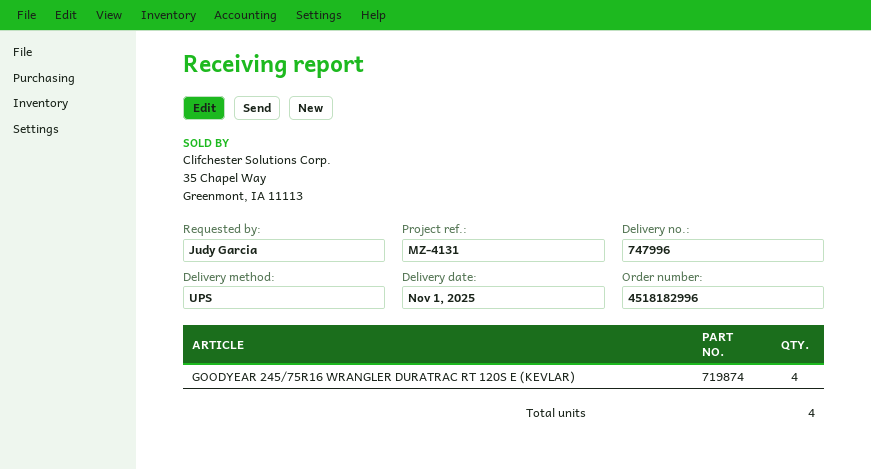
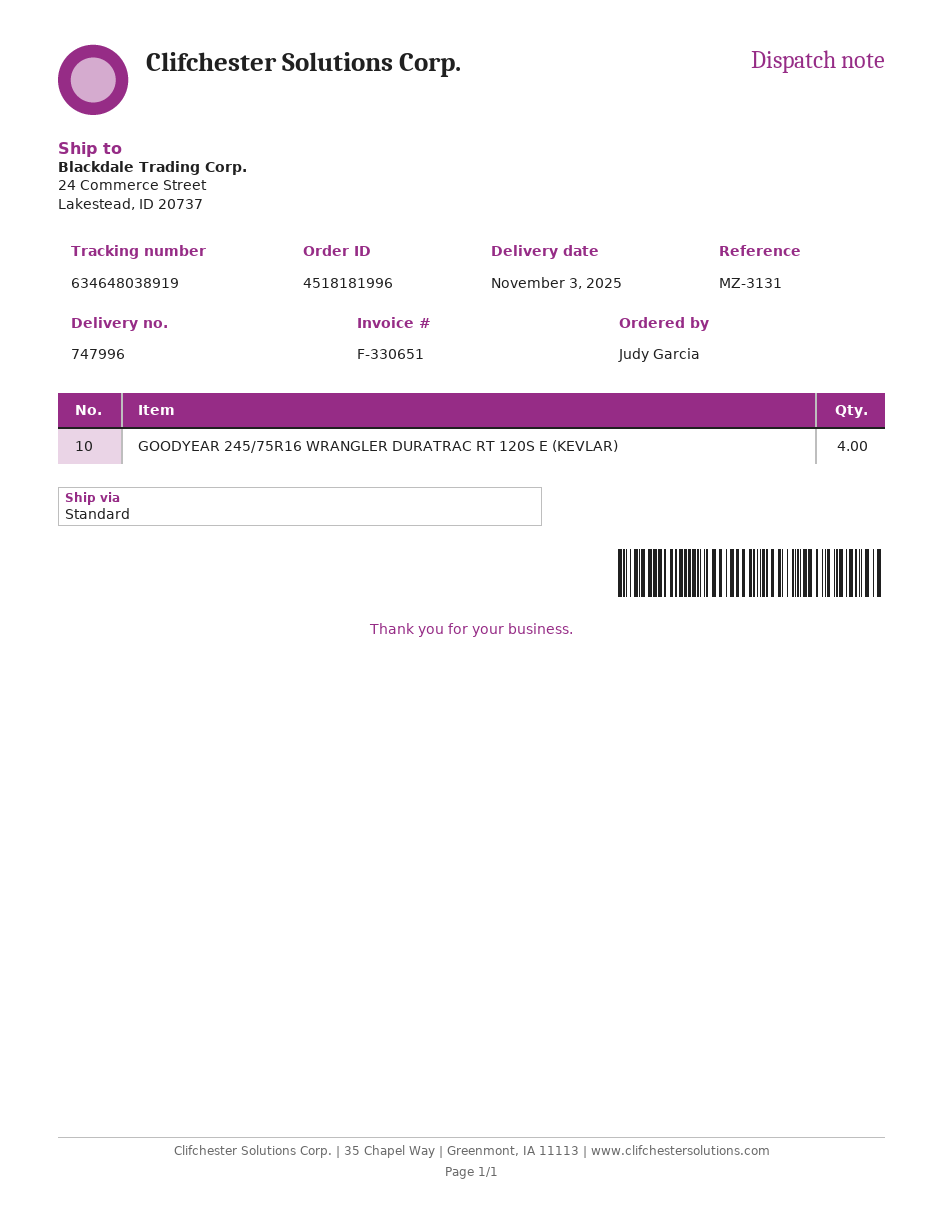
order number: 4518182996 -> 4518181996
delivery date: 2025-11-01 -> 2025-11-03
reference: MZ-4131 -> MZ-3131
shipping method: UPS -> standard

